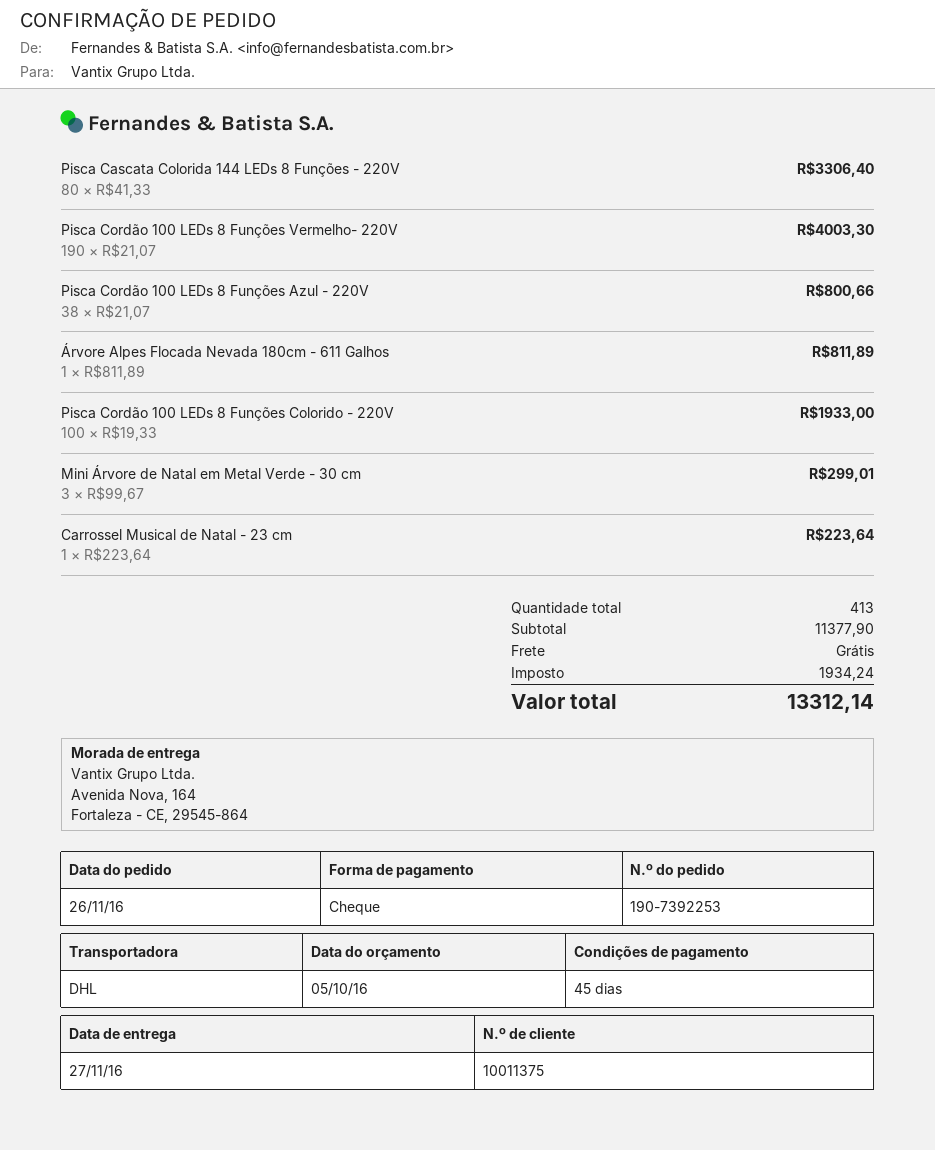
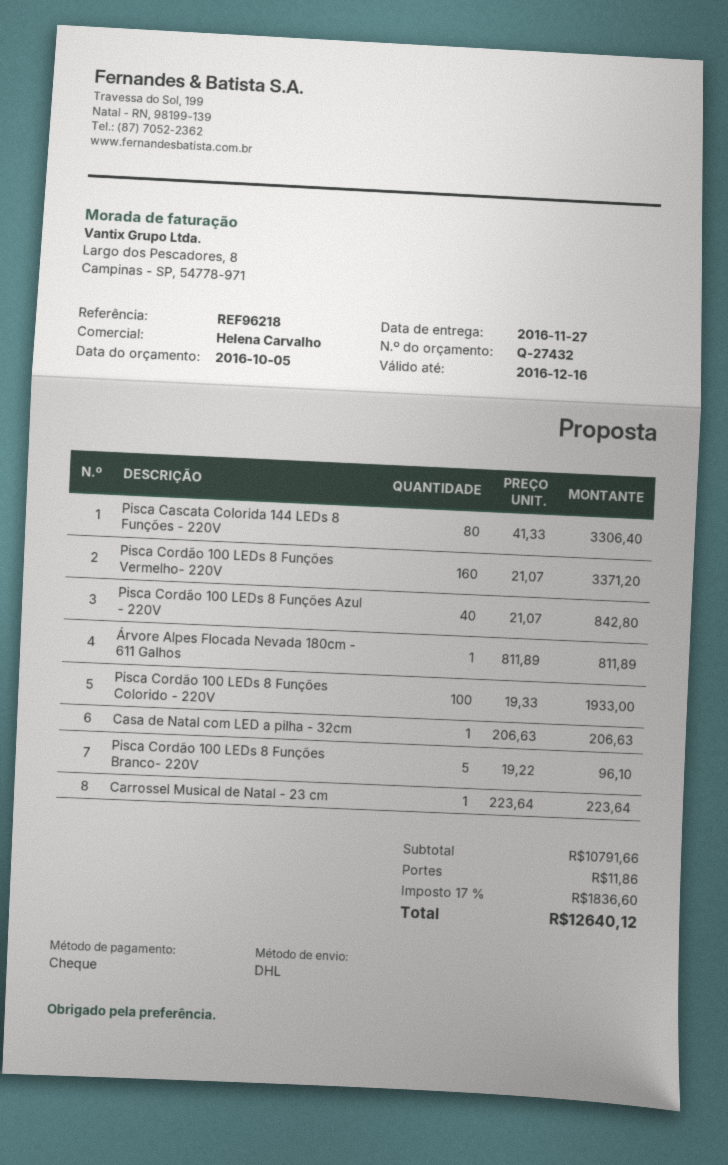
Pisca Cordão 100 LEDs 8 Funções Vermelho- 220V: 190 x 21.07 = 4003.30 -> 160 x 21.07 = 3371.20
Pisca Cordão 100 LEDs 8 Funções Azul - 220V: 38 x 21.07 = 800.66 -> 40 x 21.07 = 842.80
Mini Árvore de Natal em Metal Verde - 30 cm: 3 x 99.67 = 299.01 -> none
Casa de Natal com LED a pilha - 32cm: none -> 1 x 206.63 = 206.63
Pisca Cordão 100 LEDs 8 Funções Branco- 220V: none -> 5 x 19.22 = 96.10
subtotal: 11377.90 -> 10791.66
shipping: 0.00 -> 11.86
tax: 1934.24 -> 1836.60
total: 13312.14 -> 12640.12

